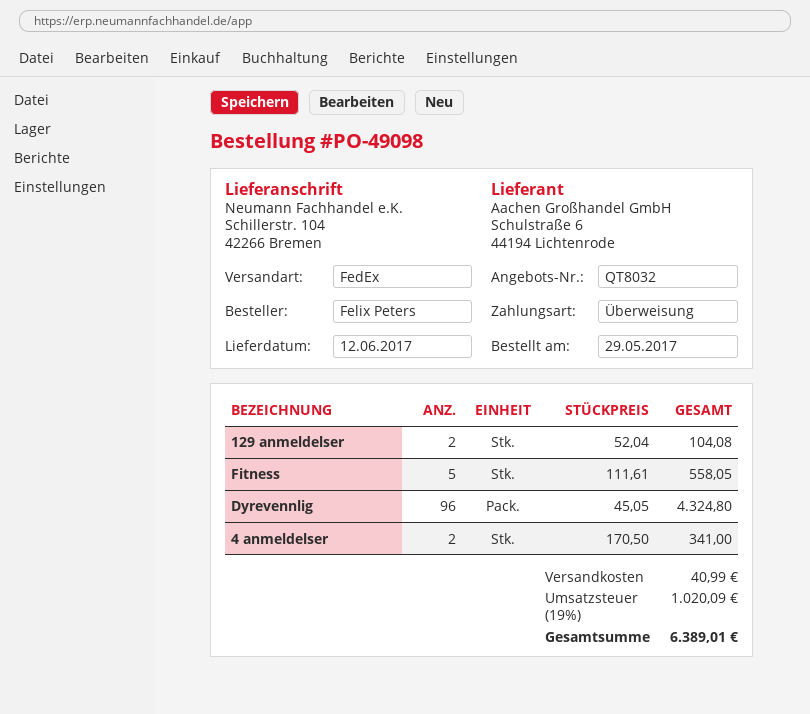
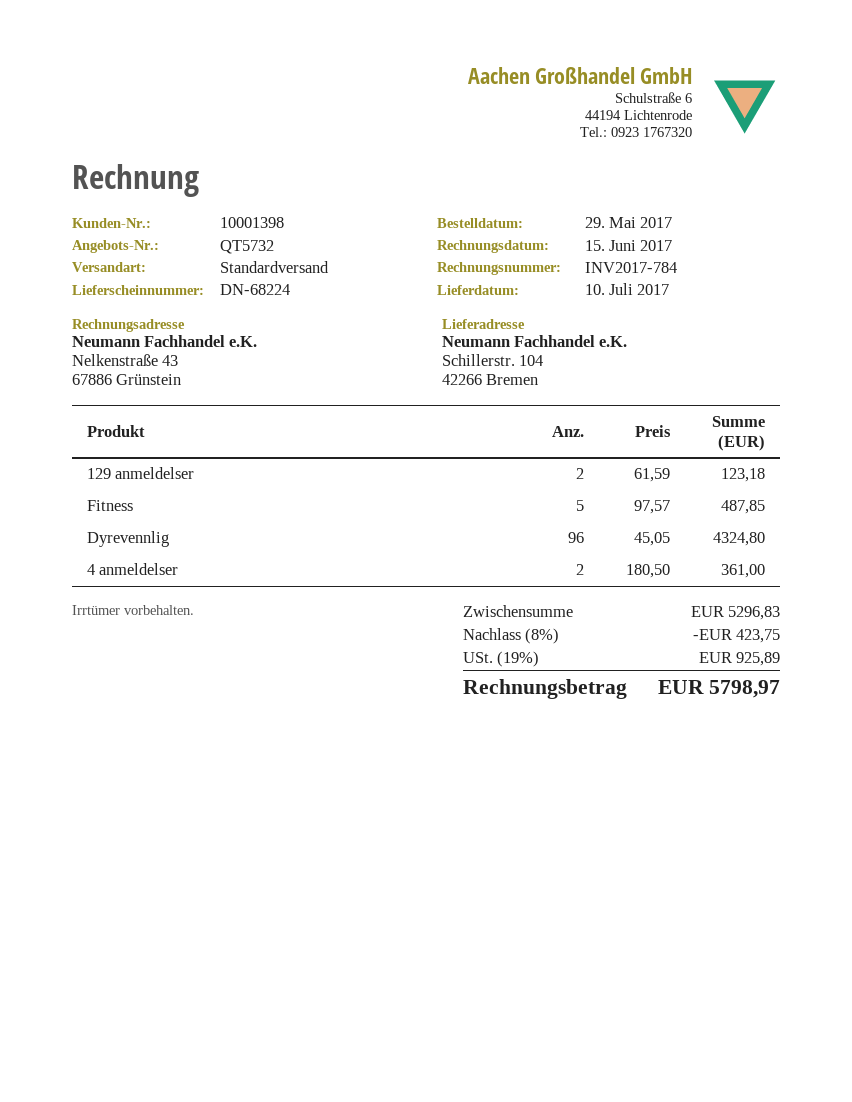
quote number: QT8032 -> QT5732
delivery date: 2017-06-12 -> 2017-07-10
shipping method: FedEx -> standard
129 anmeldelser: 2 x 52.04 = 104.08 -> 2 x 61.59 = 123.18
Fitness: 5 x 111.61 = 558.05 -> 5 x 97.57 = 487.85
4 anmeldelser: 2 x 170.50 = 341.00 -> 2 x 180.50 = 361.00
discount: none -> 8% = 423.75
shipping: 40.99 -> none
tax: 19% = 1020.09 -> 19% = 925.89
total: 6389.01 -> 5798.97

